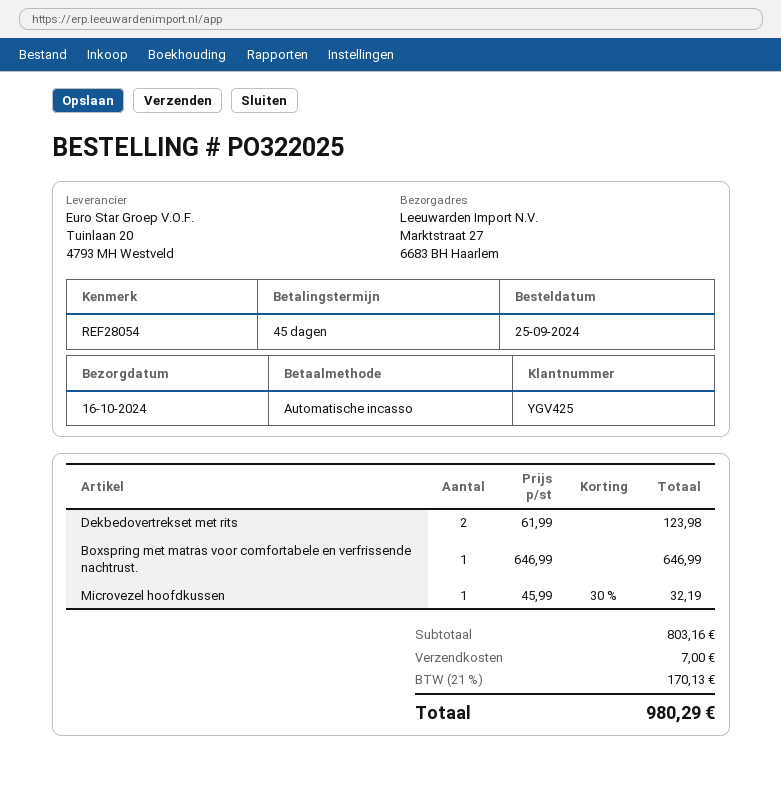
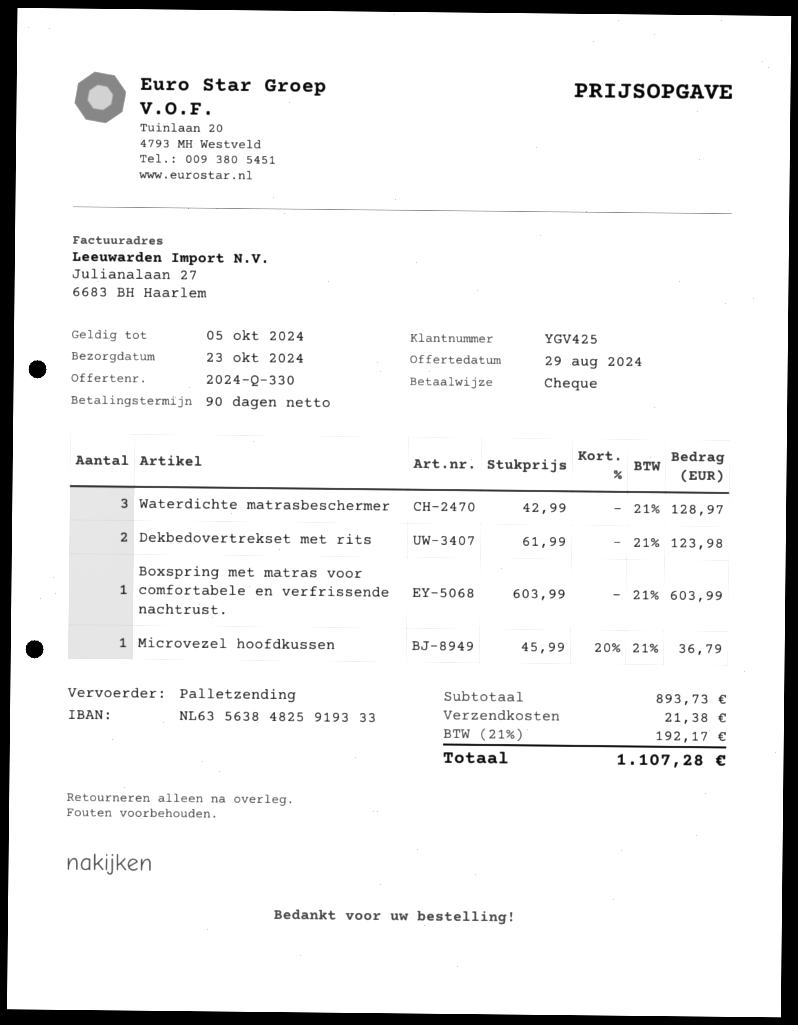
delivery date: 2024-10-16 -> 2024-10-23
payment terms: 45 days -> 90 days
payment method: direct debit -> cheque
Boxspring met matras voor comfortabele en verfrissende nachtrust.: 1 x 646.99 = 646.99 -> 1 x 603.99 = 603.99
Microvezel hoofdkussen: 1 x 45.99 - 30% = 32.19 -> 1 x 45.99 - 20% = 36.79
Waterdichte matrasbeschermer: none -> 3 x 42.99 = 128.97
subtotal: 803.16 -> 893.73
shipping: 7.00 -> 21.38
tax: 21% = 170.13 -> 21% = 192.17
total: 980.29 -> 1107.28

